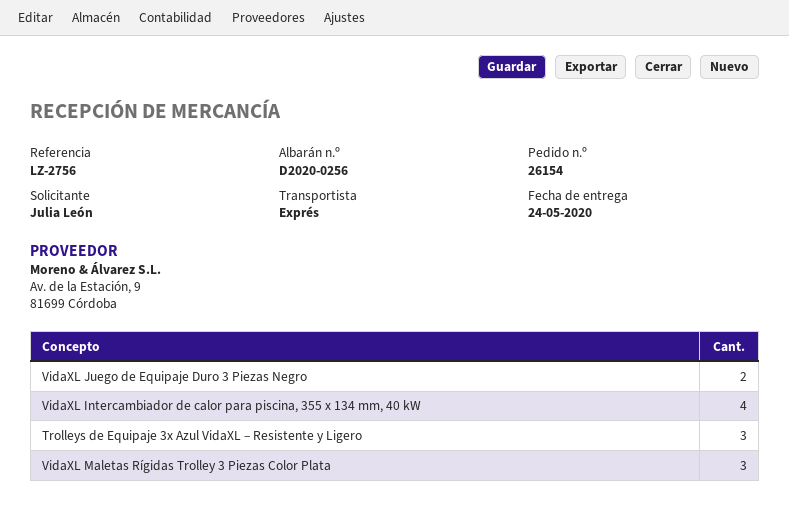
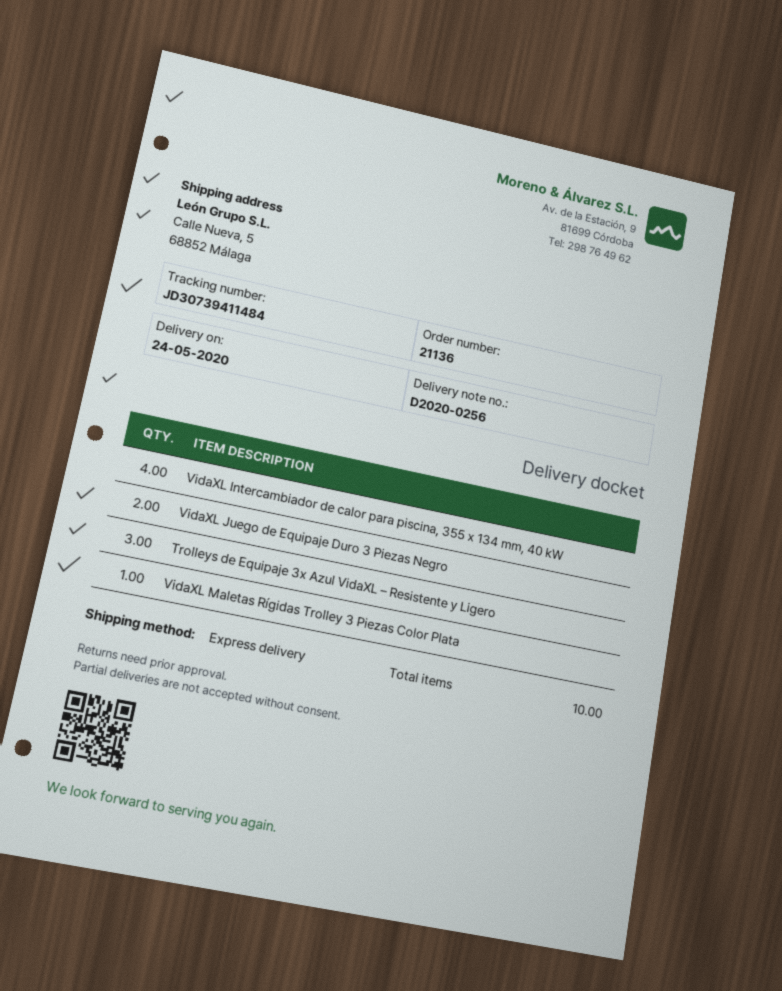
order number: 26154 -> 21136
VidaXL Maletas Rígidas Trolley 3 Piezas Color Plata: 3 -> 1

